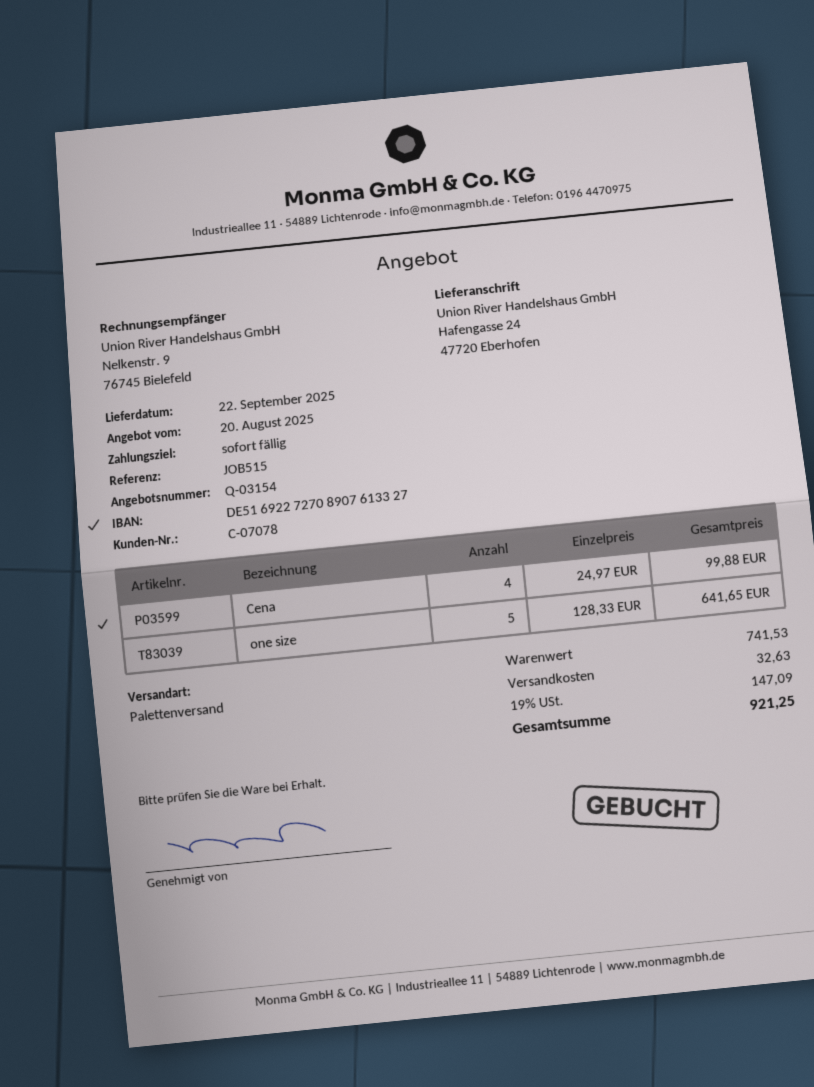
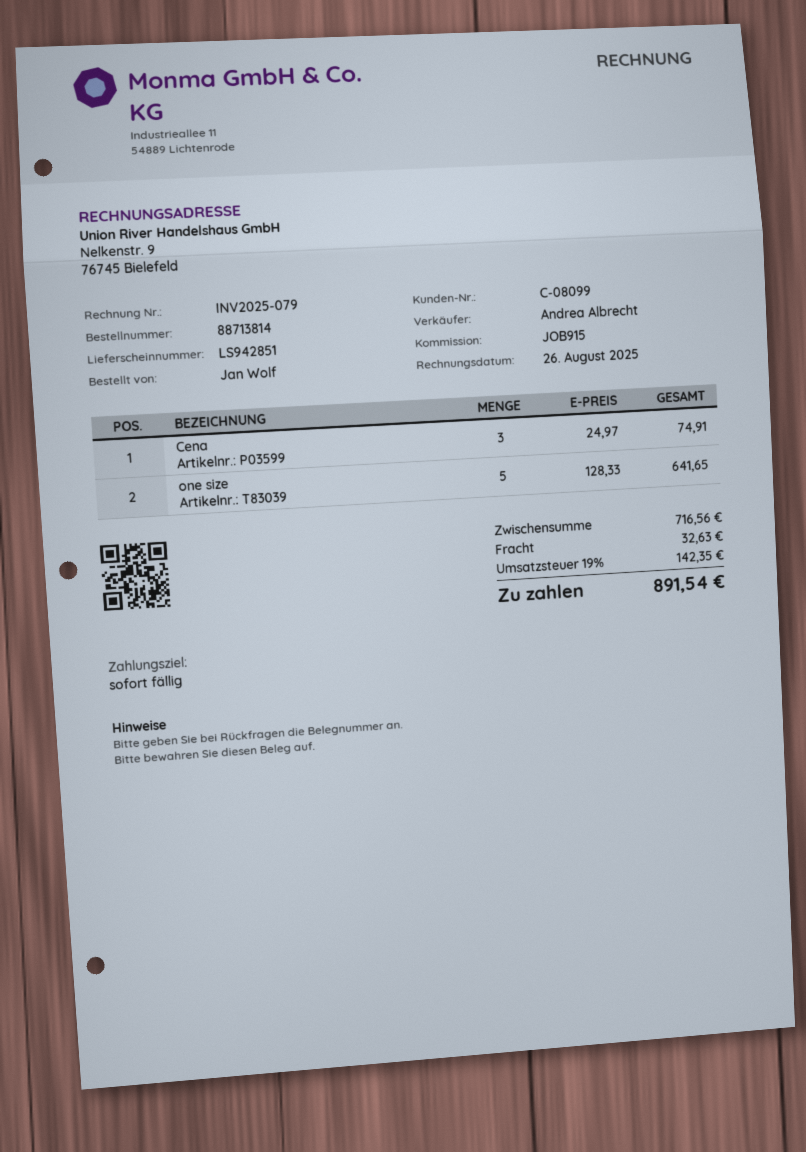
customer number: C-07078 -> C-08099
reference: JOB515 -> JOB915
Cena: 4 x 24.97 = 99.88 -> 3 x 24.97 = 74.91
subtotal: 741.53 -> 716.56
tax: 19% = 147.09 -> 19% = 142.35
total: 921.25 -> 891.54

